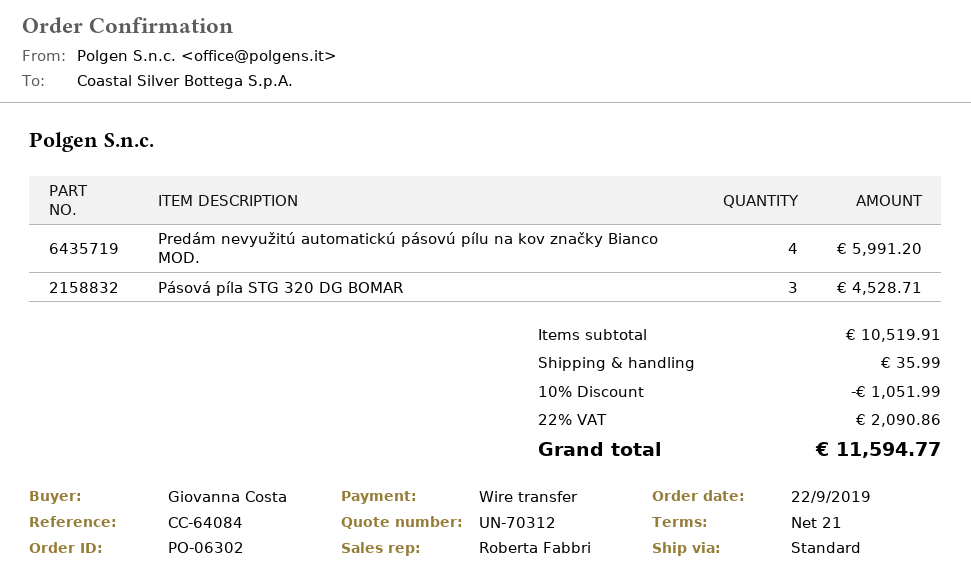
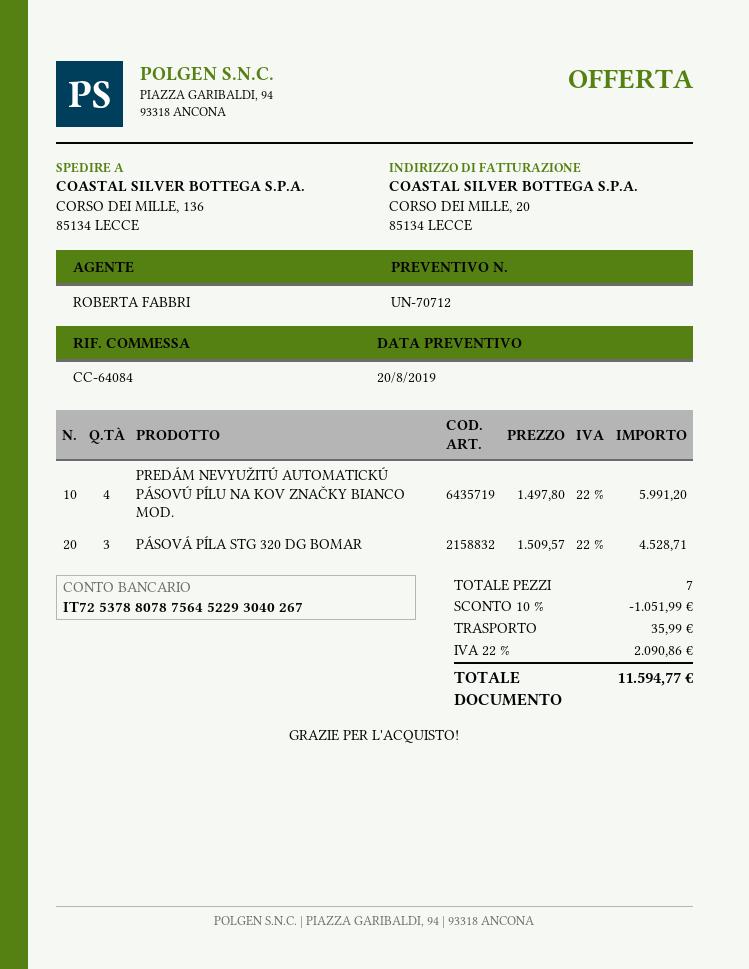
quote number: UN-70312 -> UN-70712

